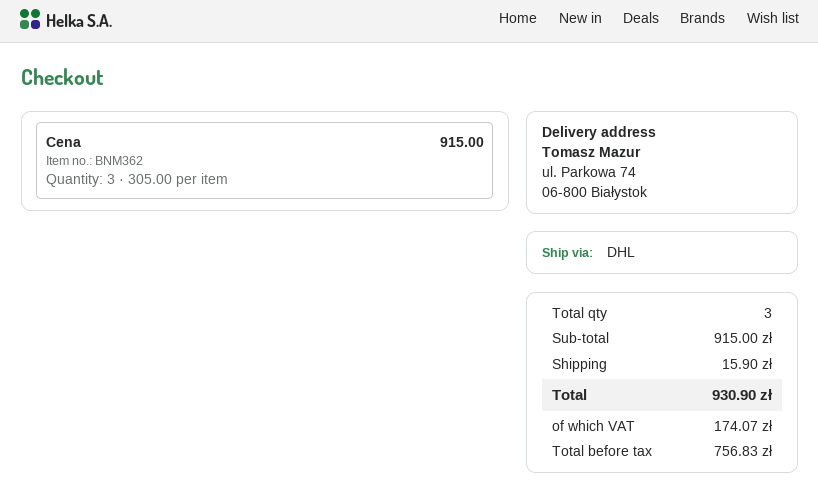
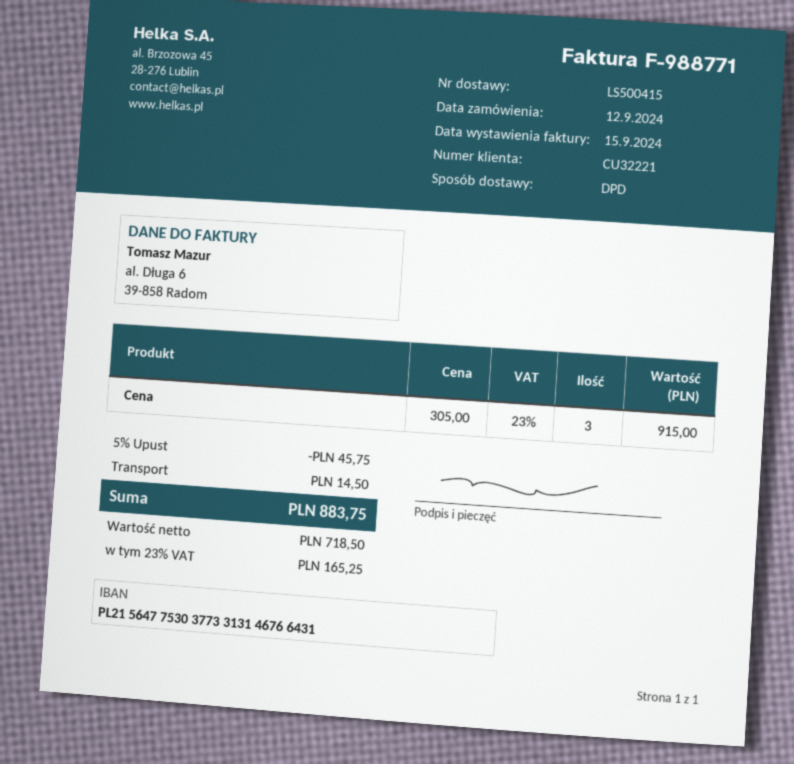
shipping method: DHL -> DPD
discount: none -> 5% = 45.75
shipping: 15.90 -> 14.50
net: 756.83 -> 718.50
tax: 174.07 -> 165.25
total: 930.90 -> 883.75

